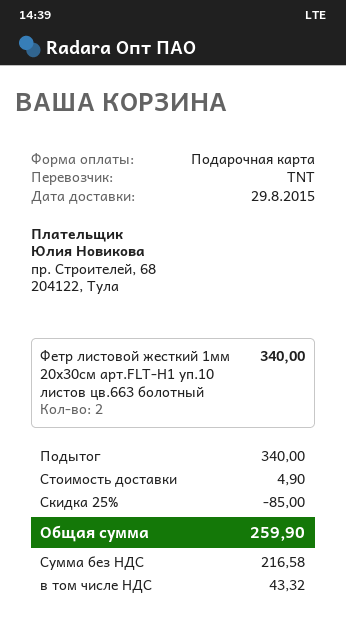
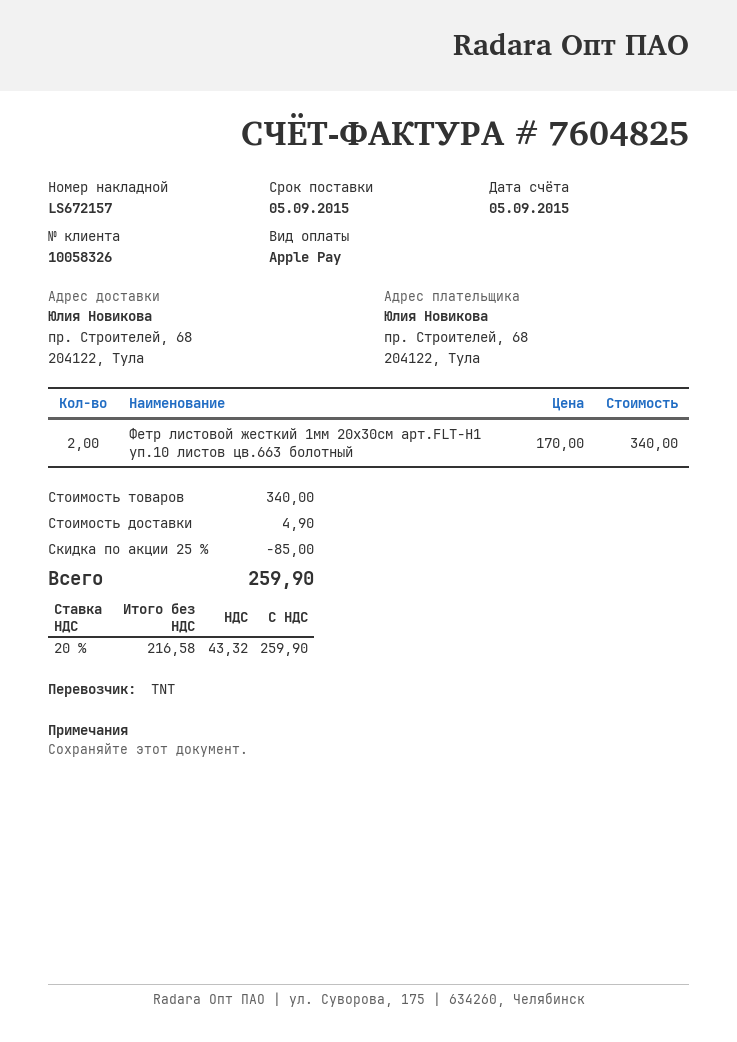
delivery date: 2015-08-29 -> 2015-09-05
payment method: gift card -> Apple Pay

